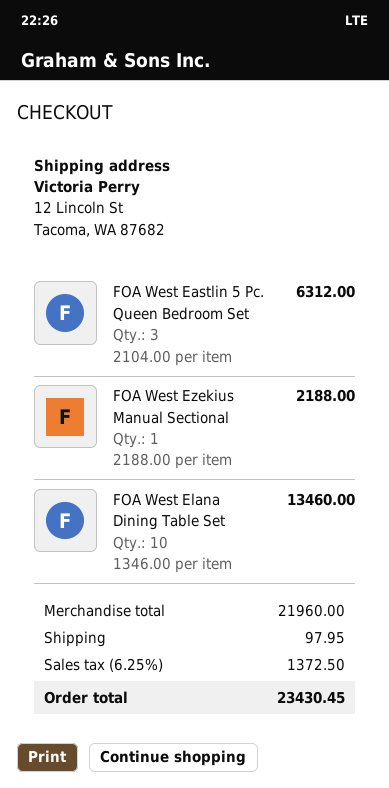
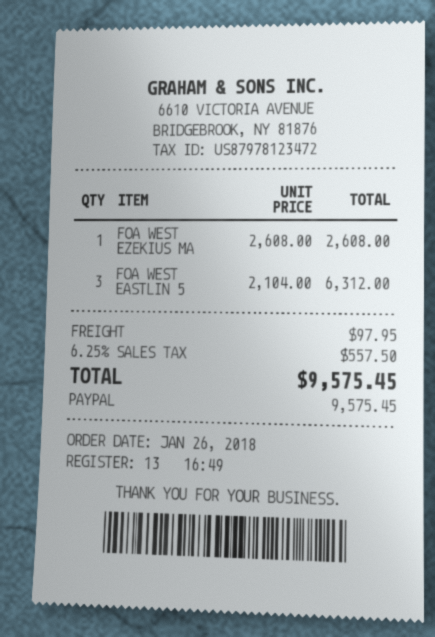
FOA West Ezekius Manual Sectional: 1 x 2188.00 = 2188.00 -> 1 x 2608.00 = 2608.00
FOA West Elana Dining Table Set: 10 x 1346.00 = 13460.00 -> none
tax: 6.25% = 1372.50 -> 6.25% = 557.50
total: 23430.45 -> 9575.45

